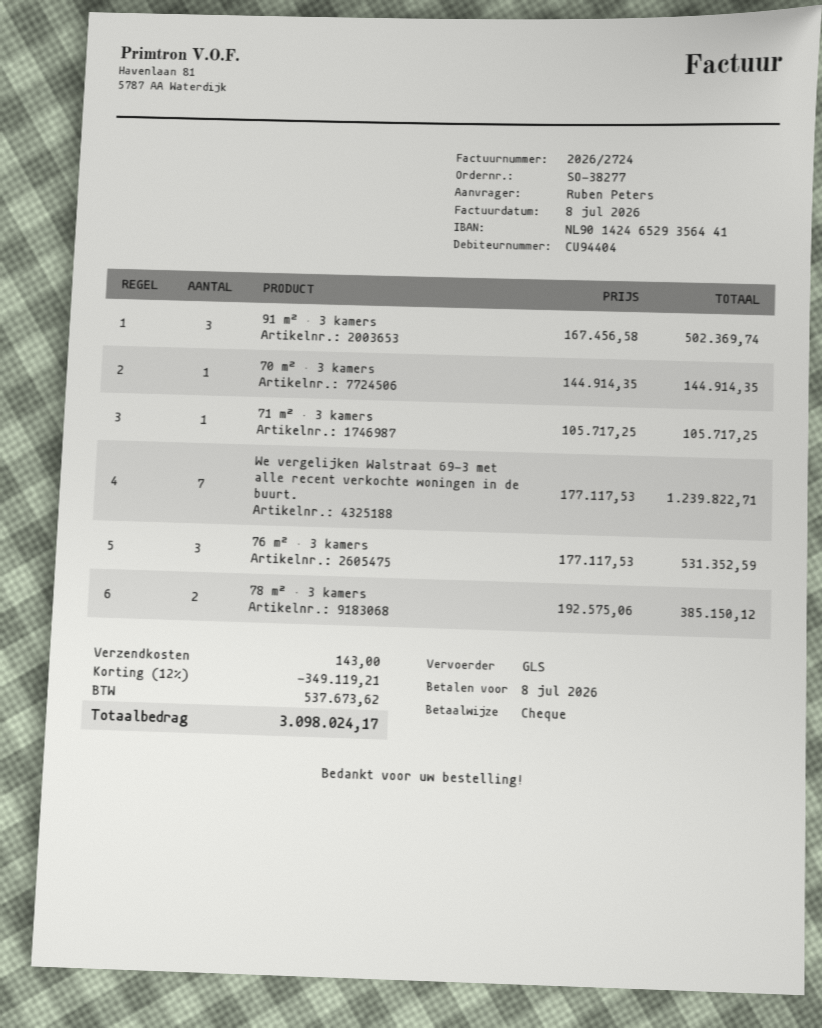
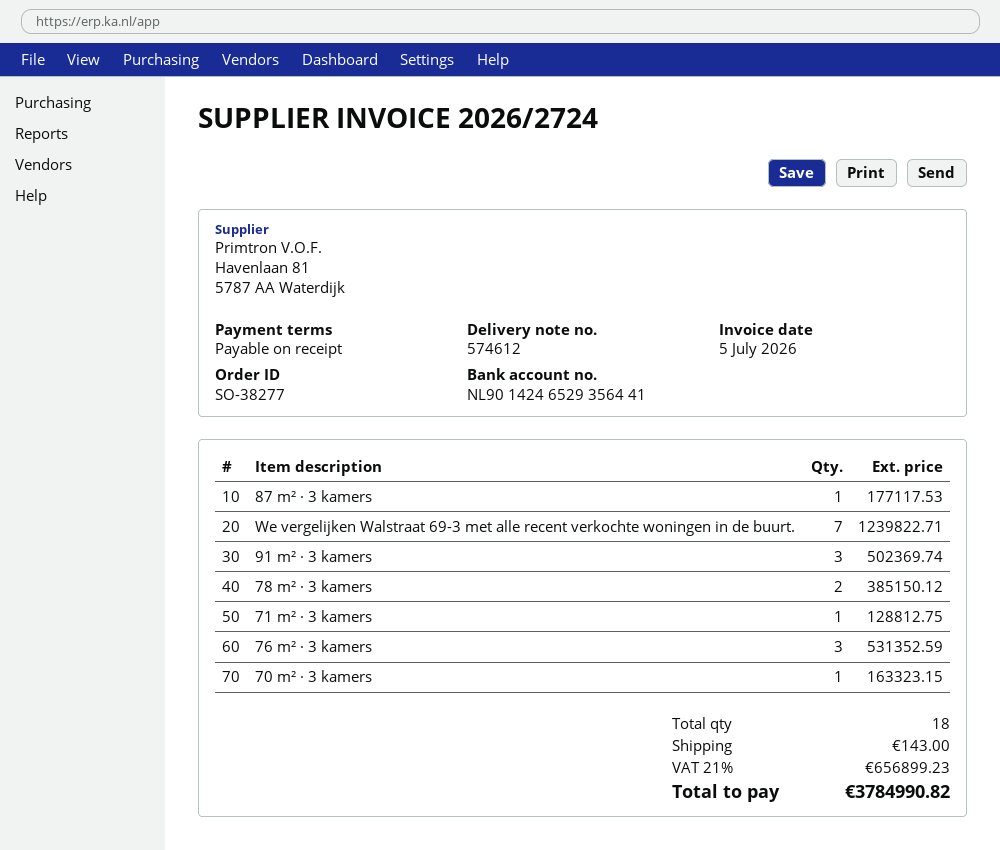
invoice date: 2026-07-08 -> 2026-07-05
70 m² · 3 kamers: 1 for 144914.35 -> 1 for 163323.15
71 m² · 3 kamers: 1 for 105717.25 -> 1 for 128812.75
87 m² · 3 kamers: none -> 1 for 177117.53
discount: 12% = 349119.21 -> none
tax: 537673.62 -> 656899.23
total: 3098024.17 -> 3784990.82

